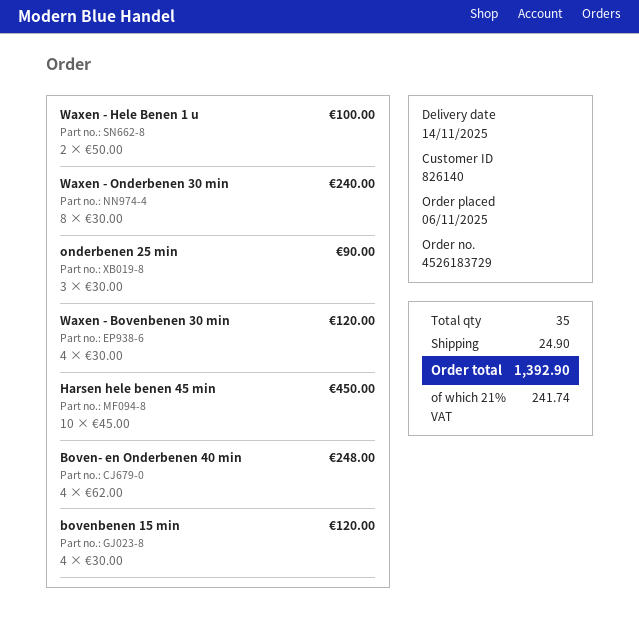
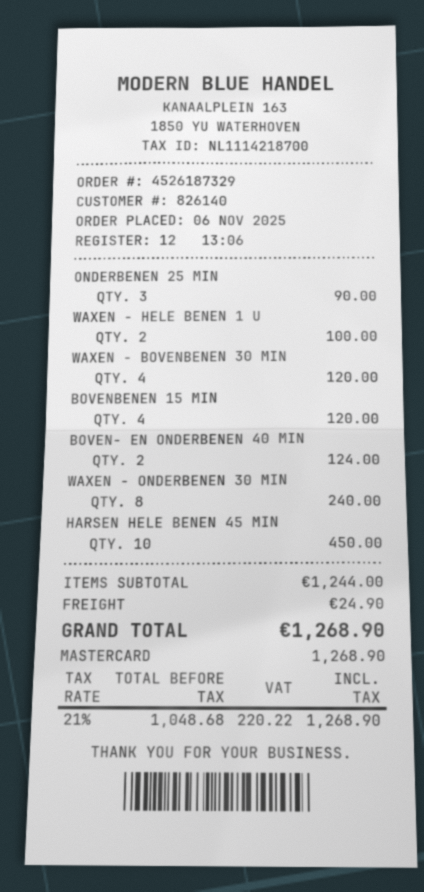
order number: 4526183729 -> 4526187329
Boven- en Onderbenen 40 min: 4 for 248.00 -> 2 for 124.00
tax: 21% = 241.74 -> 21% = 220.22
total: 1392.90 -> 1268.90

